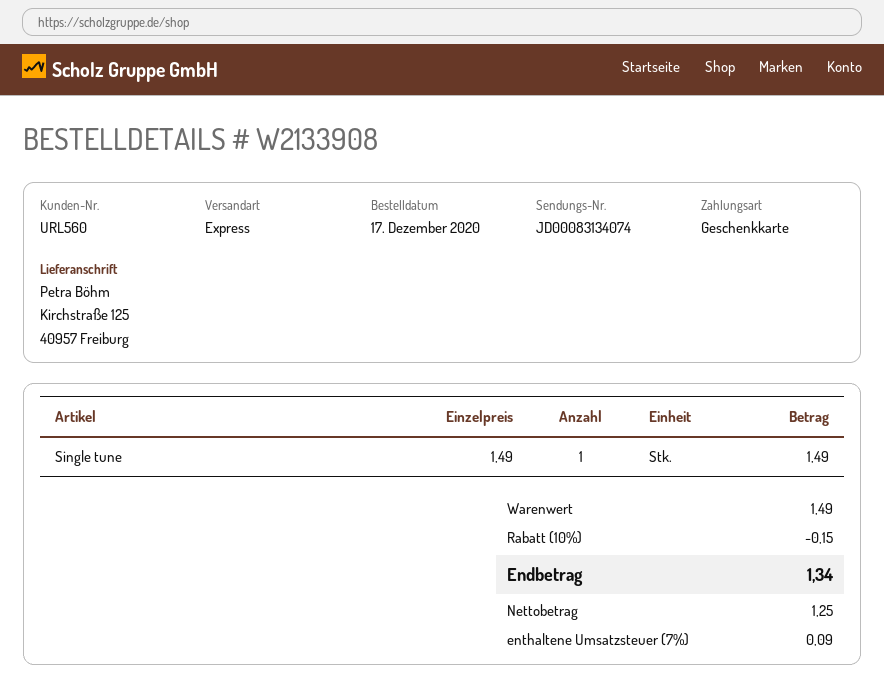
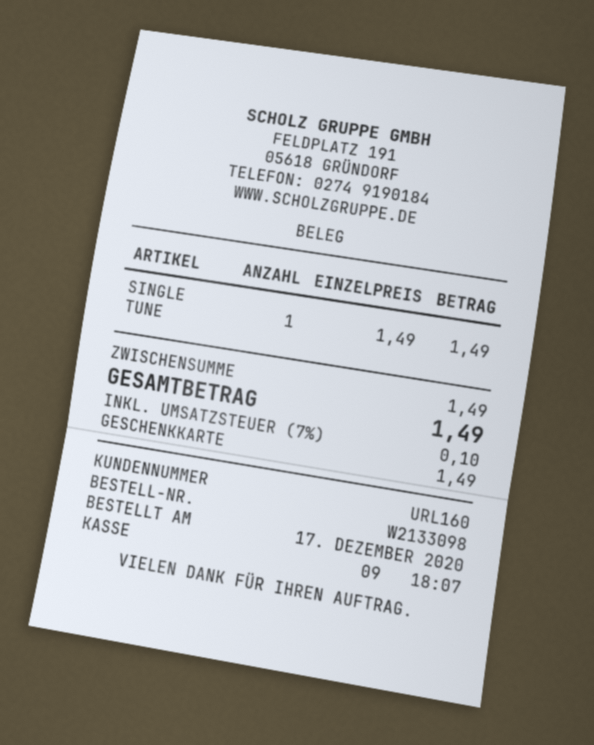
order number: W2133908 -> W2133098
customer number: URL560 -> URL160
discount: 10% = 0.15 -> none
tax: 7% = 0.09 -> 7% = 0.10
total: 1.34 -> 1.49

